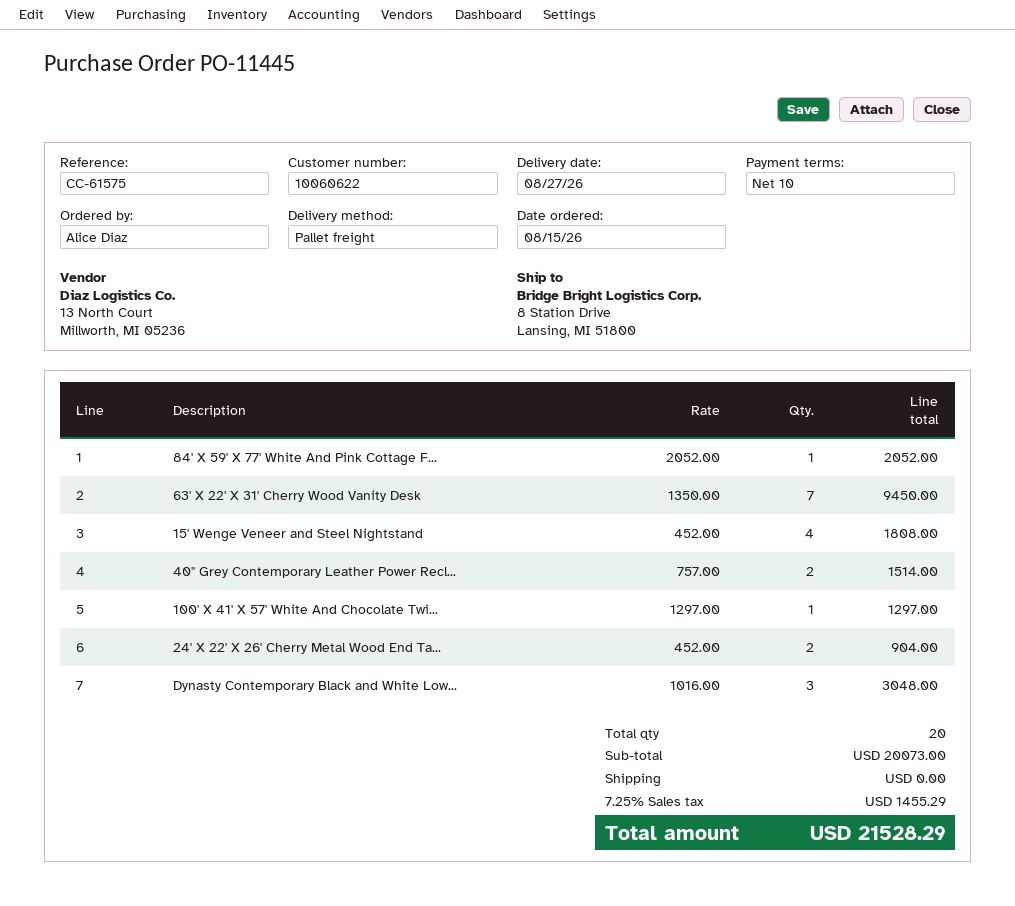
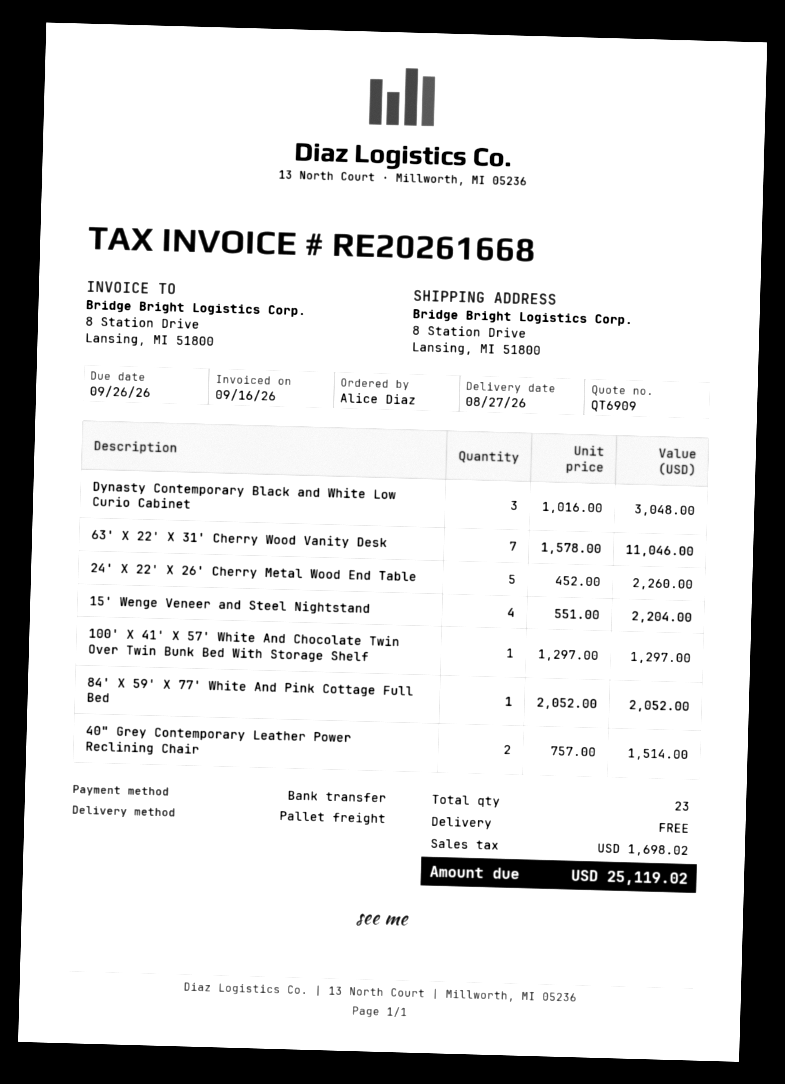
63' X 22' X 31' Cherry Wood Vanity Desk: 7 x 1350.00 = 9450.00 -> 7 x 1578.00 = 11046.00
15' Wenge Veneer and Steel Nightstand: 4 x 452.00 = 1808.00 -> 4 x 551.00 = 2204.00
24' X 22' X 26' Cherry Metal Wood End Ta...: 2 x 452.00 = 904.00 -> 5 x 452.00 = 2260.00
total quantity: 20 -> 23
tax: 1455.29 -> 1698.02
total: 21528.29 -> 25119.02

